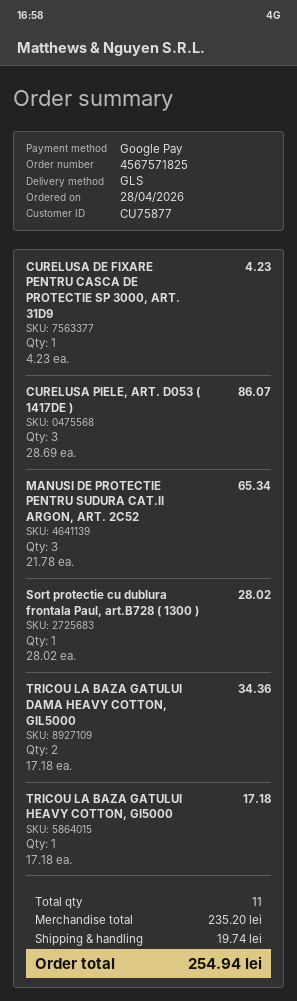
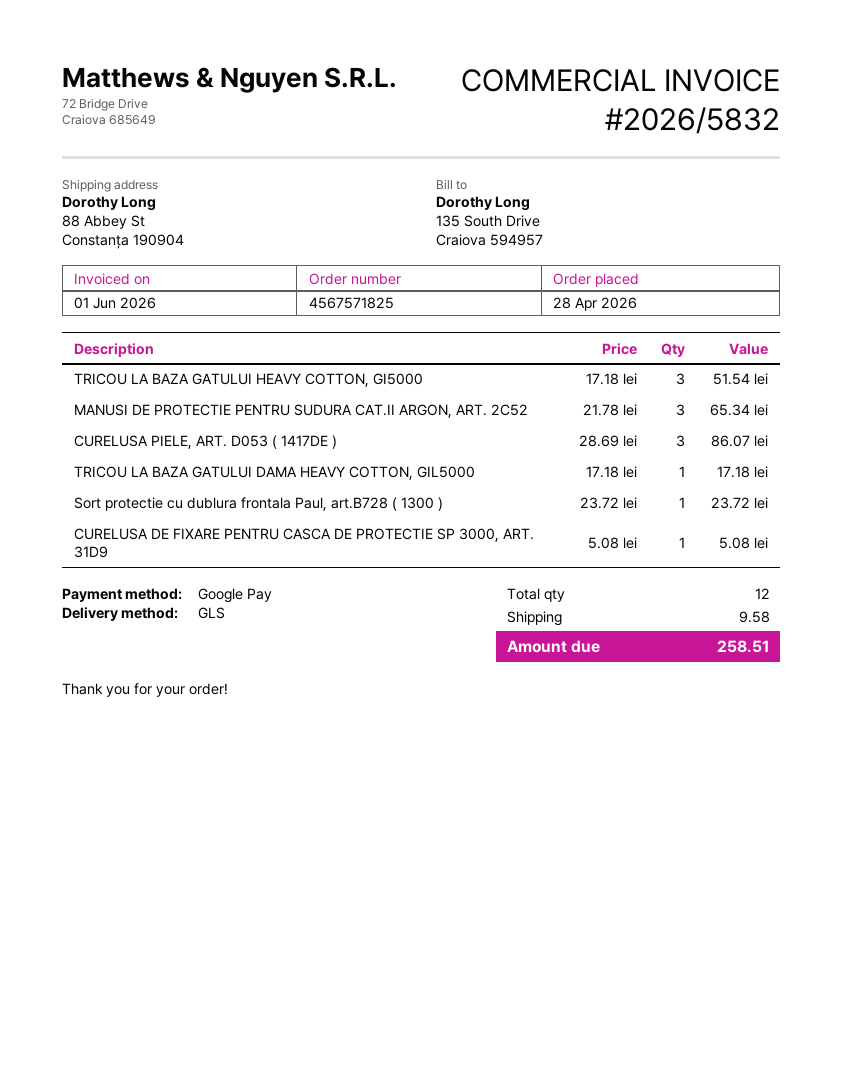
CURELUSA DE FIXARE PENTRU CASCA DE PROTECTIE SP 3000, ART. 31D9: 1 x 4.23 = 4.23 -> 1 x 5.08 = 5.08
Sort protectie cu dublura frontala Paul, art.B728 ( 1300 ): 1 x 28.02 = 28.02 -> 1 x 23.72 = 23.72
TRICOU LA BAZA GATULUI DAMA HEAVY COTTON, GIL5000: 2 x 17.18 = 34.36 -> 1 x 17.18 = 17.18
TRICOU LA BAZA GATULUI HEAVY COTTON, GI5000: 1 x 17.18 = 17.18 -> 3 x 17.18 = 51.54
total quantity: 11 -> 12
shipping: 19.74 -> 9.58
total: 254.94 -> 258.51

